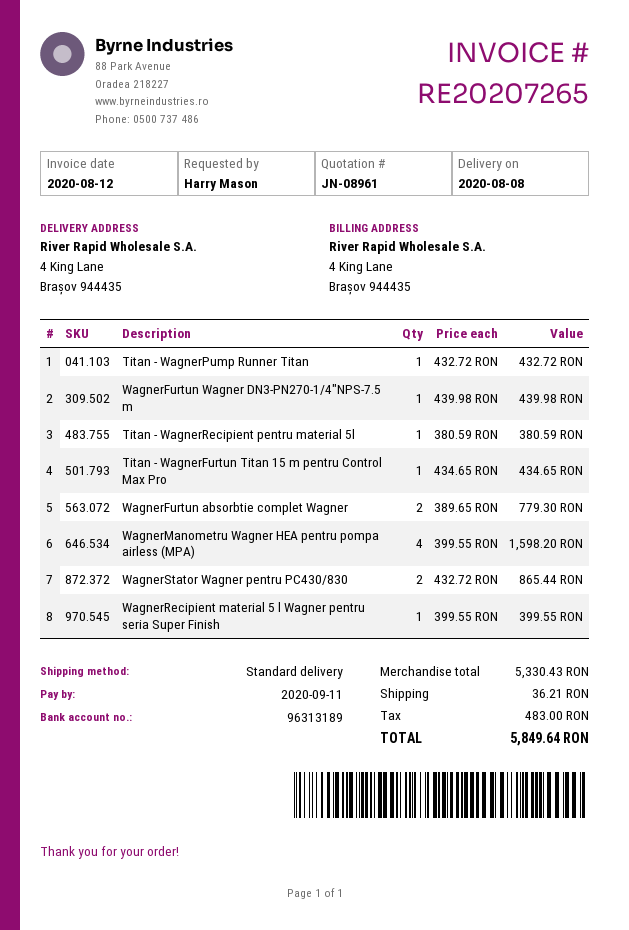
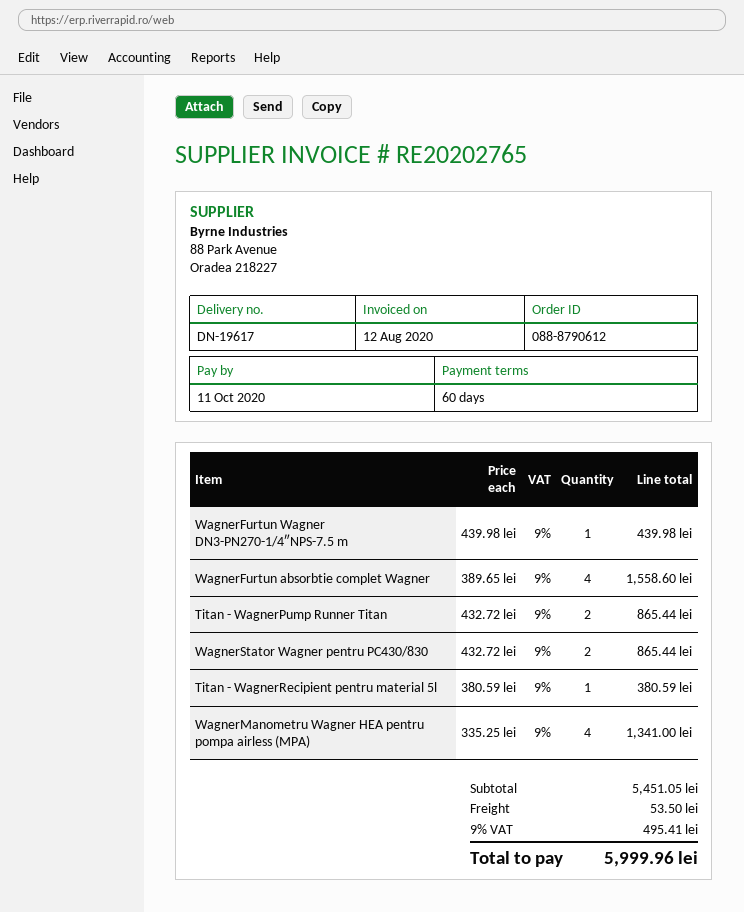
invoice number: RE20207265 -> RE20202765
due date: 2020-09-11 -> 2020-10-11
Titan - WagnerPump Runner Titan: 1 x 432.72 = 432.72 -> 2 x 432.72 = 865.44
Titan - WagnerFurtun Titan 15 m pentru Control Max Pro: 1 x 434.65 = 434.65 -> none
WagnerFurtun absorbtie complet Wagner: 2 x 389.65 = 779.30 -> 4 x 389.65 = 1558.60
WagnerManometru Wagner HEA pentru pompa airless (MPA): 4 x 399.55 = 1598.20 -> 4 x 335.25 = 1341.00
WagnerRecipient material 5 l Wagner pentru seria Super Finish: 1 x 399.55 = 399.55 -> none
subtotal: 5330.43 -> 5451.05
shipping: 36.21 -> 53.50
tax: 483.00 -> 495.41
total: 5849.64 -> 5999.96

